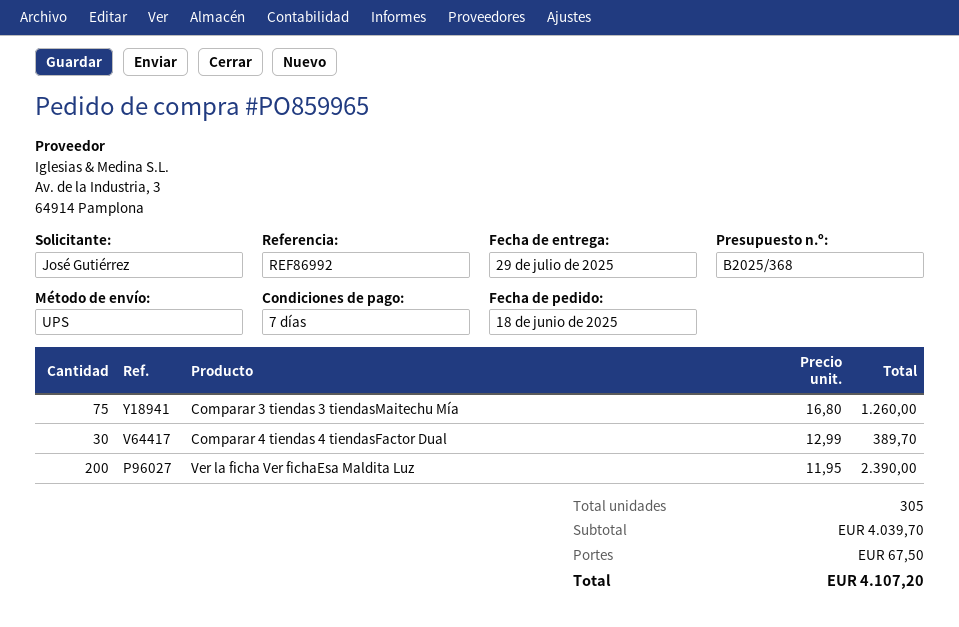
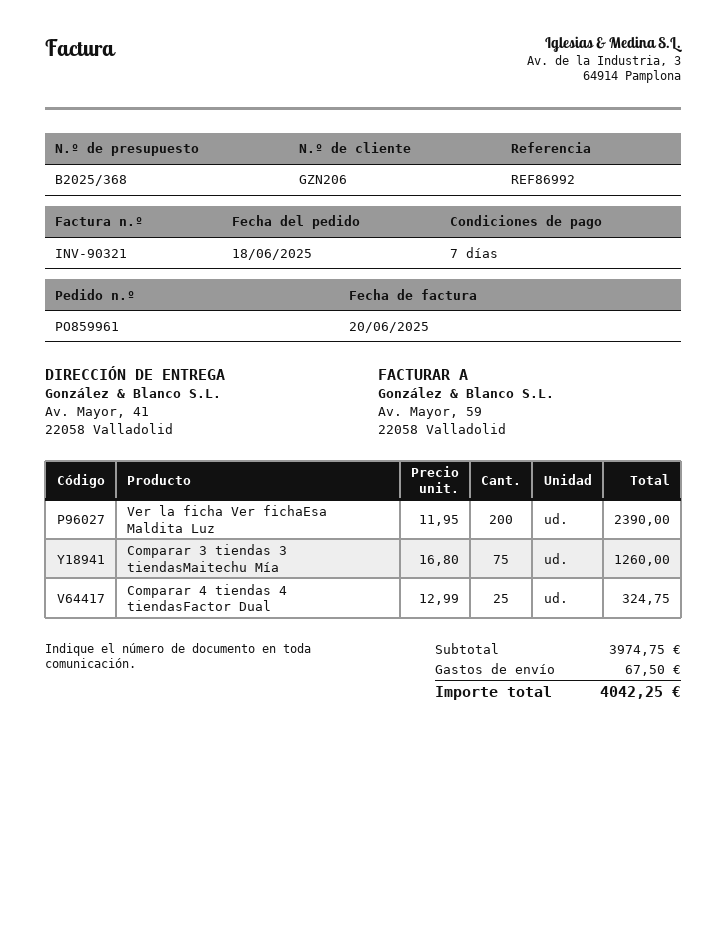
order number: PO859965 -> PO859961
Comparar 4 tiendas 4 tiendasFactor Dual: 30 x 12.99 = 389.70 -> 25 x 12.99 = 324.75
subtotal: 4039.70 -> 3974.75
total: 4107.20 -> 4042.25

